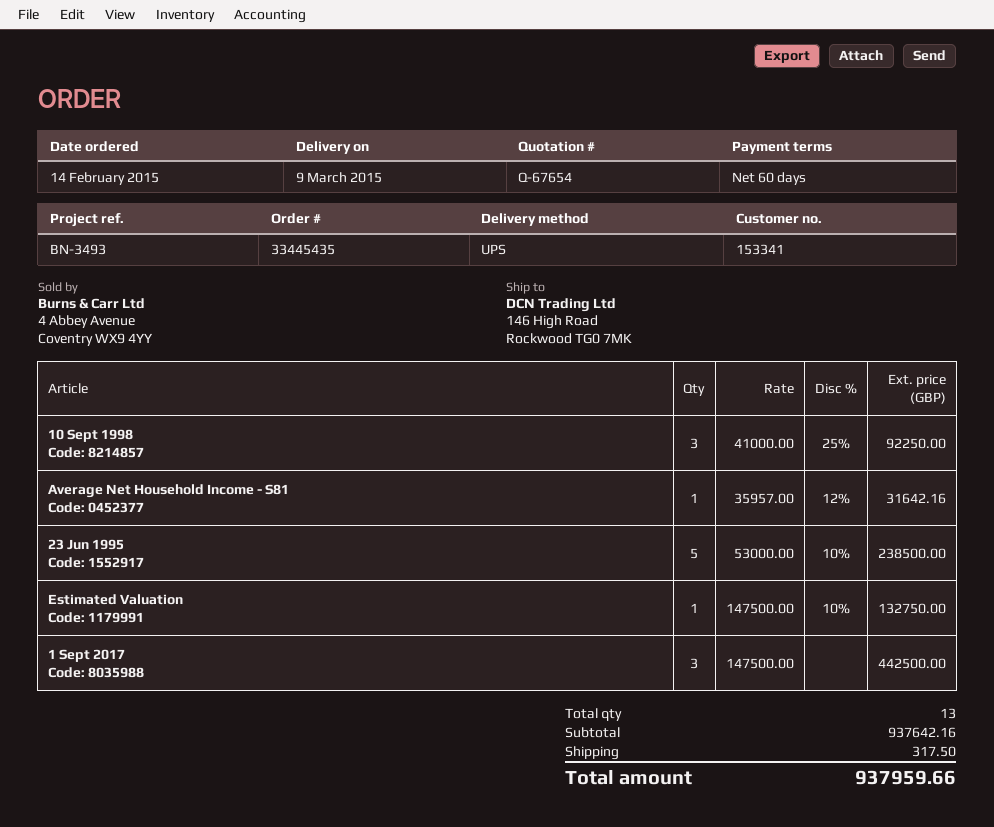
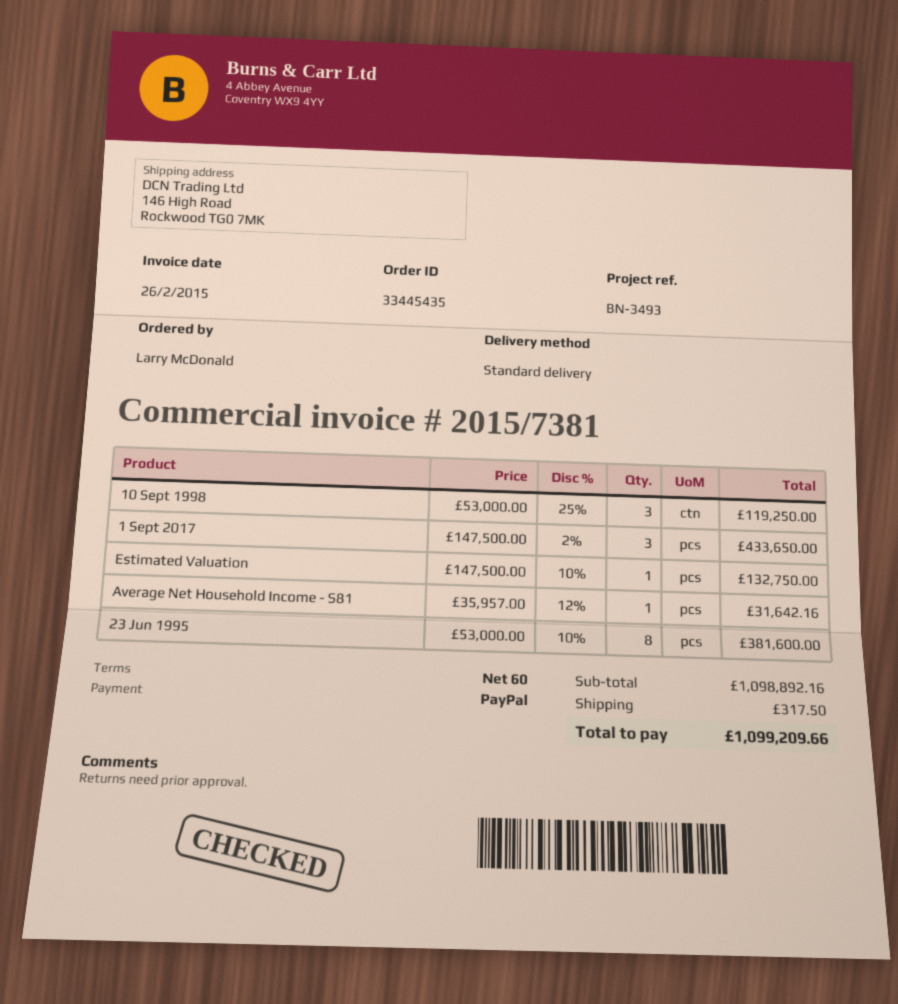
shipping method: UPS -> standard
10 Sept 1998: 3 x 41000.00 - 25% = 92250.00 -> 3 x 53000.00 - 25% = 119250.00
23 Jun 1995: 5 x 53000.00 - 10% = 238500.00 -> 8 x 53000.00 - 10% = 381600.00
1 Sept 2017: 3 x 147500.00 = 442500.00 -> 3 x 147500.00 - 2% = 433650.00
subtotal: 937642.16 -> 1098892.16
total: 937959.66 -> 1099209.66

